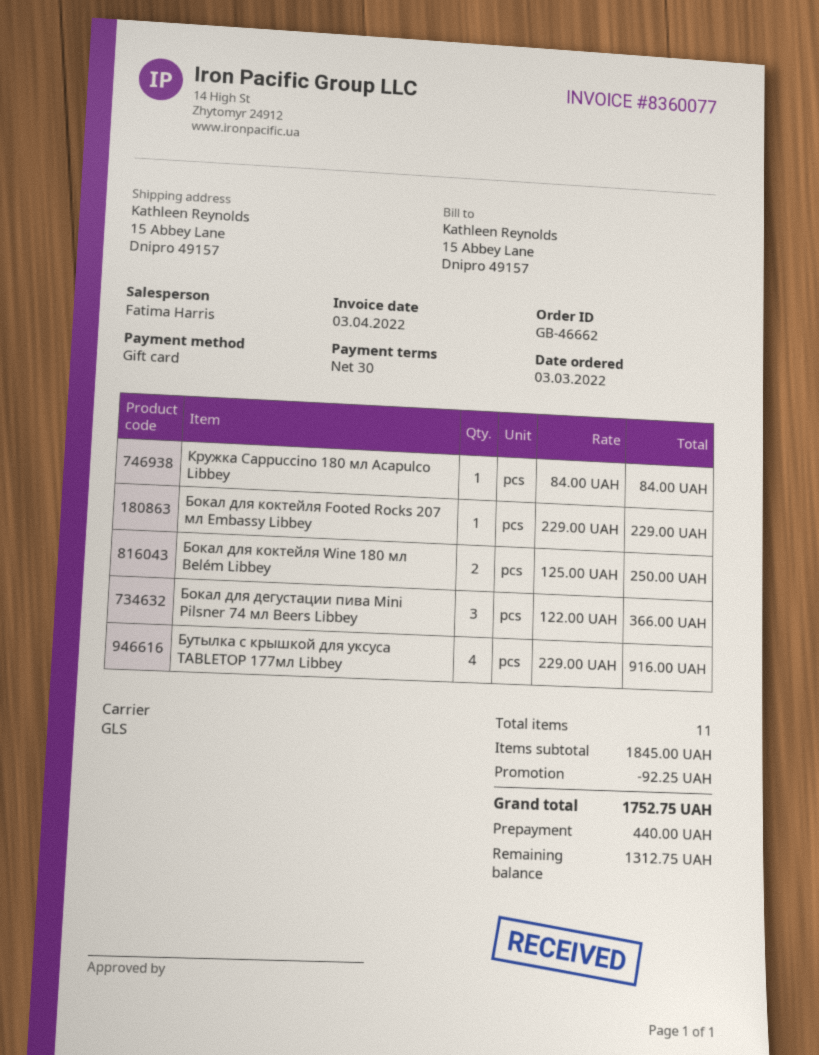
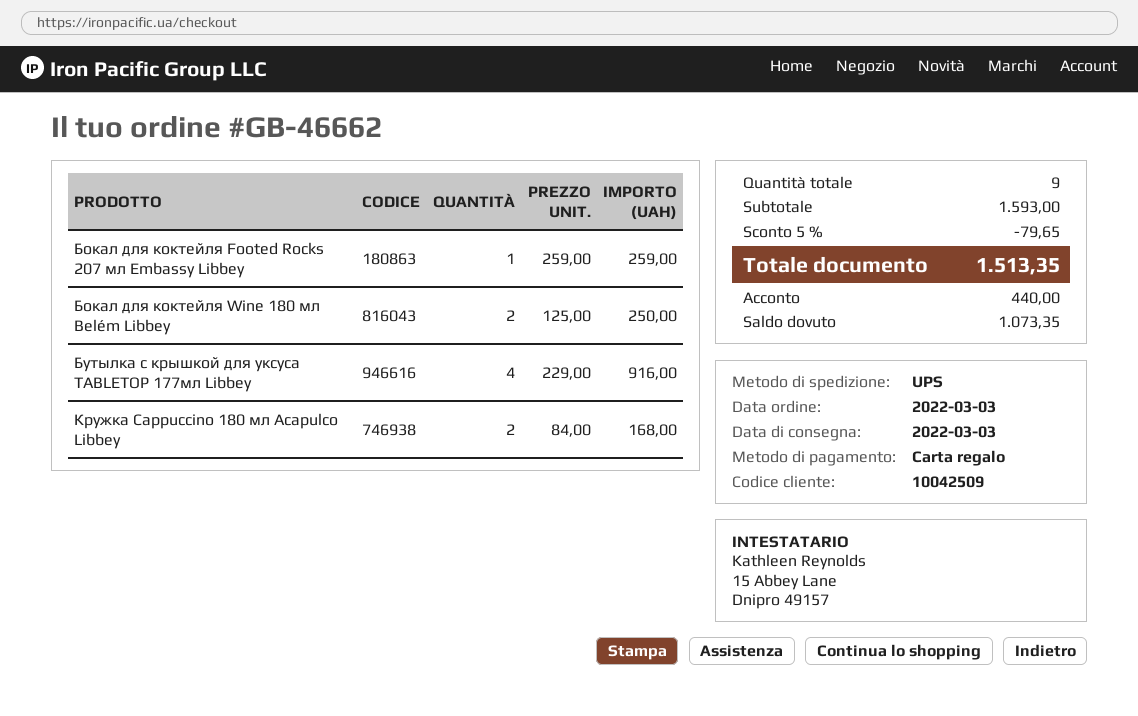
shipping method: GLS -> UPS
Кружка Cappuccino 180 мл Acapulco Libbey: 1 x 84.00 = 84.00 -> 2 x 84.00 = 168.00
Бокал для коктейля Footed Rocks 207 мл Embassy Libbey: 1 x 229.00 = 229.00 -> 1 x 259.00 = 259.00
Бокал для дегустации пива Mini Pilsner 74 мл Beers Libbey: 3 x 122.00 = 366.00 -> none
total quantity: 11 -> 9
subtotal: 1845.00 -> 1593.00
discount: 92.25 -> 79.65
total: 1752.75 -> 1513.35
balance: 1312.75 -> 1073.35

